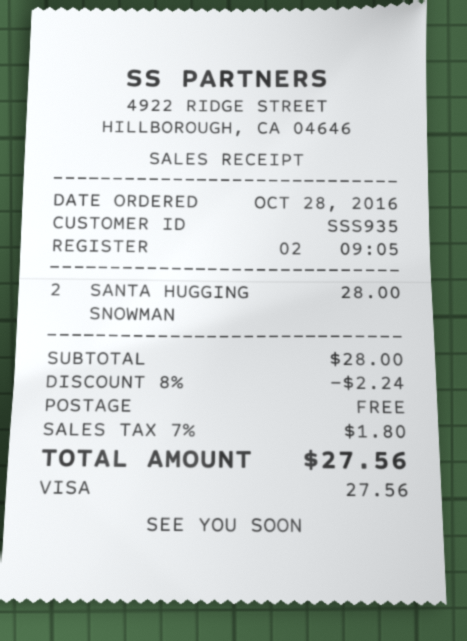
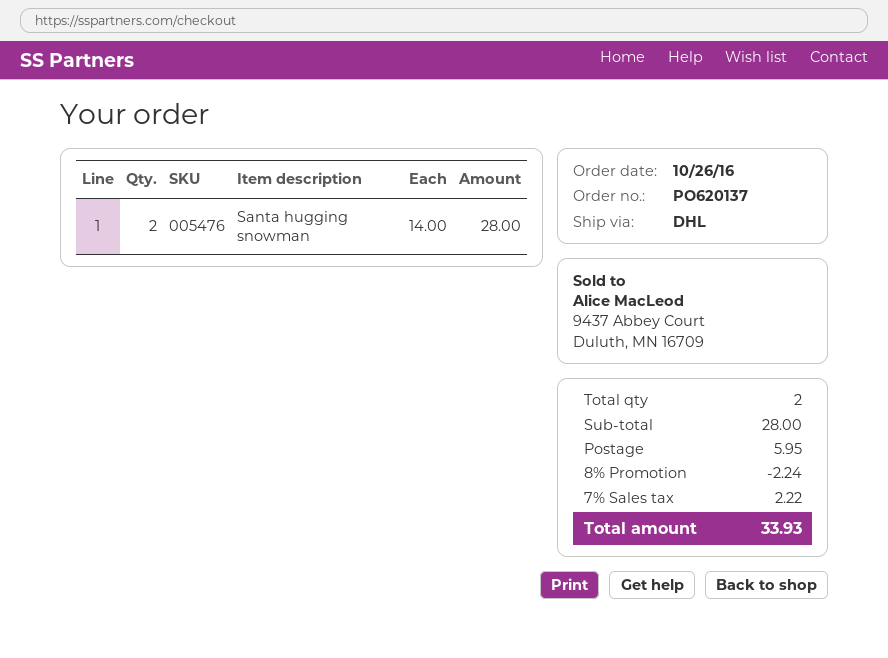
order date: 2016-10-28 -> 2016-10-26
shipping: 0.00 -> 5.95
tax: 7% = 1.80 -> 7% = 2.22
total: 27.56 -> 33.93

